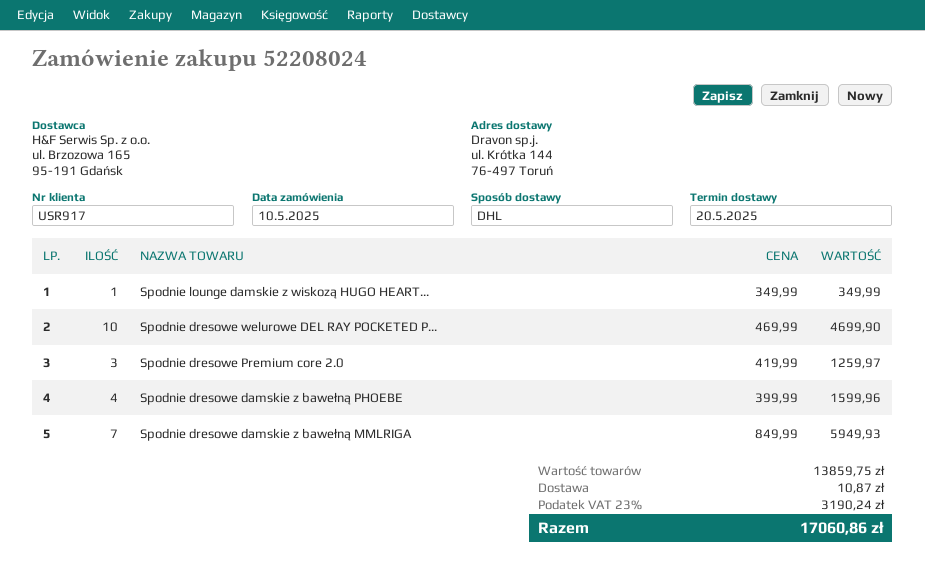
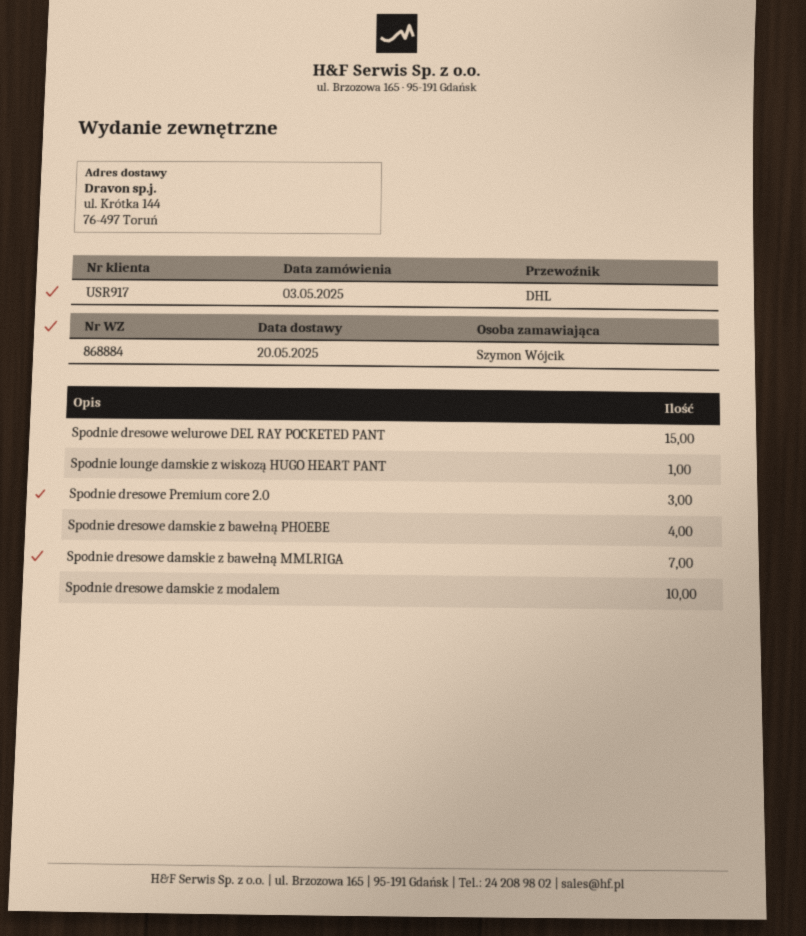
order date: 2025-05-10 -> 2025-05-03
Spodnie dresowe welurowe DEL RAY POCKETED P...: 10 -> 15
Spodnie dresowe damskie z modalem: none -> 10

